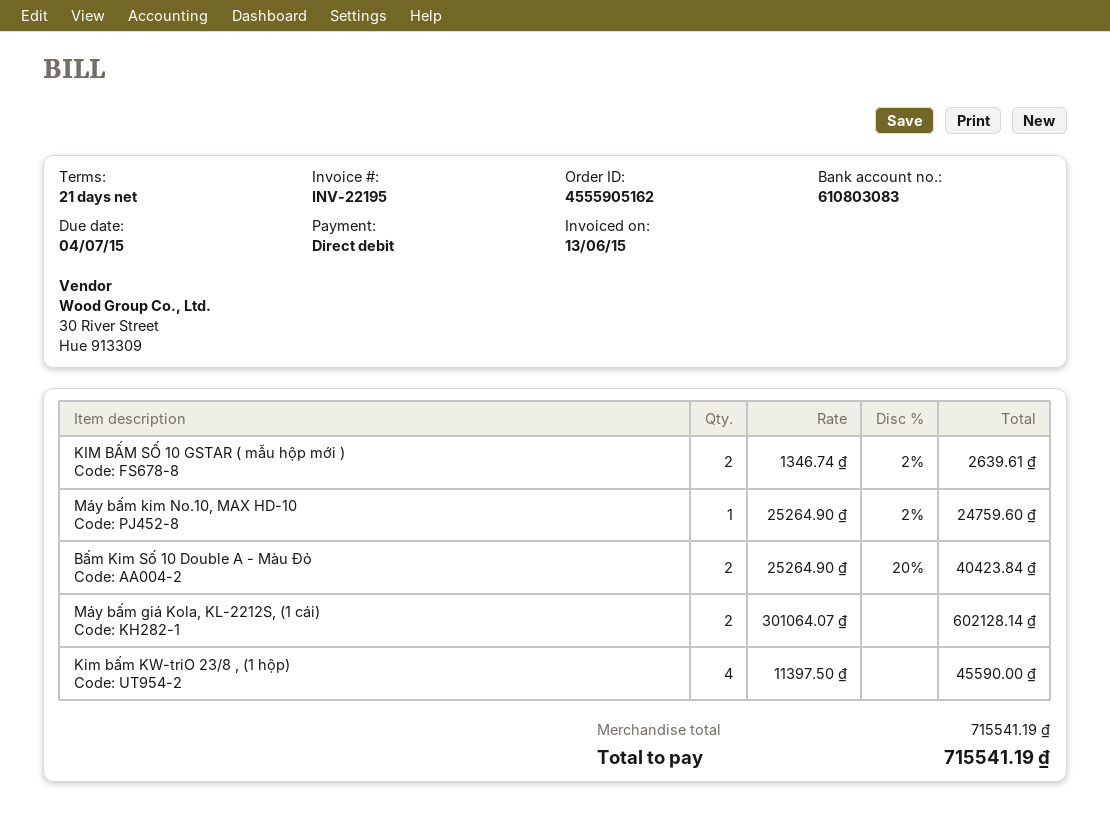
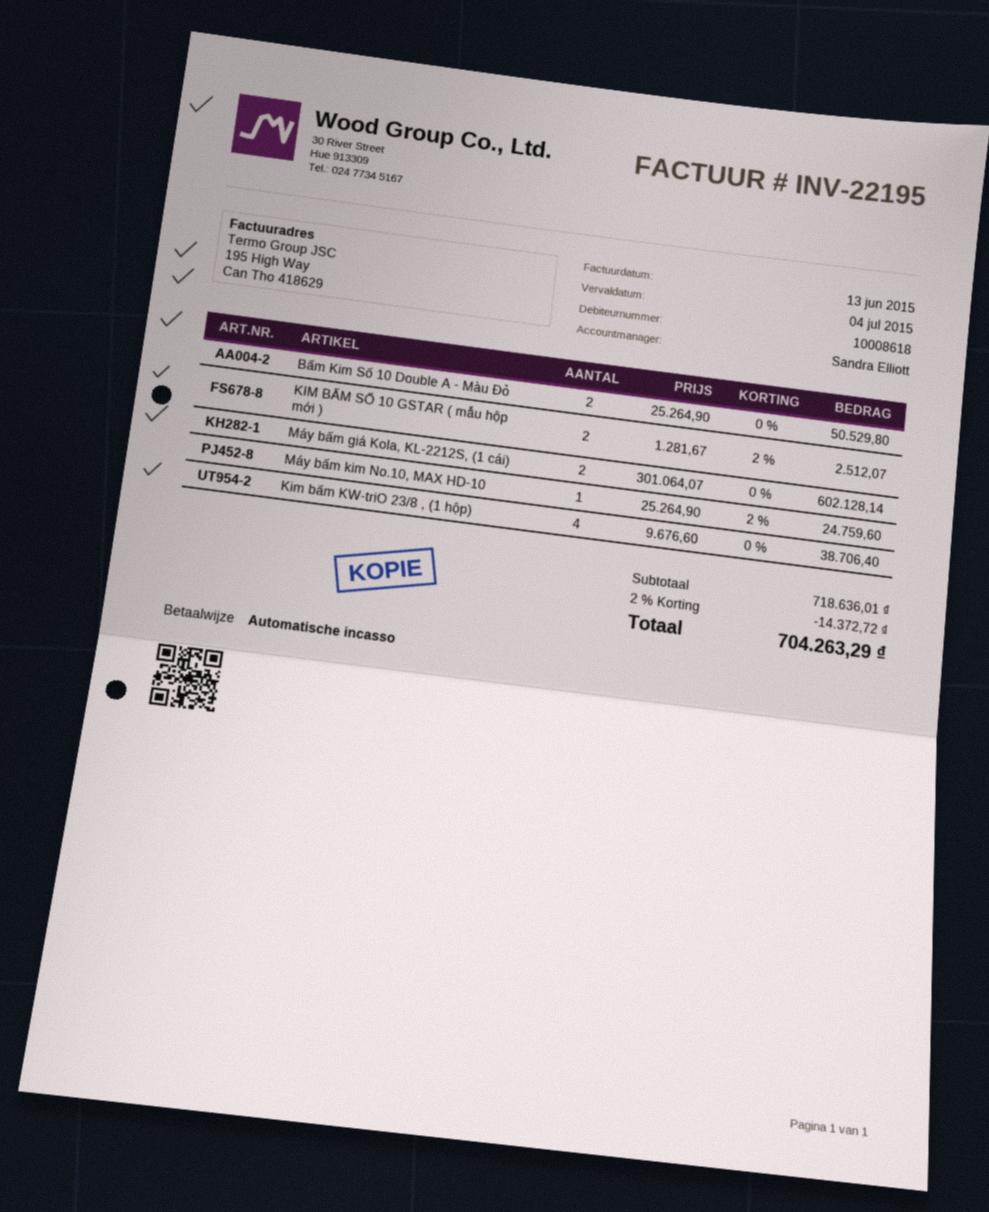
KIM BẤM SỐ 10 GSTAR ( mẫu hộp mới ): 2 x 1346.74 - 2% = 2639.61 -> 2 x 1281.67 - 2% = 2512.07
Bấm Kim Số 10 Double A - Màu Đỏ: 2 x 25264.90 - 20% = 40423.84 -> 2 x 25264.90 = 50529.80
Kim bấm KW-triO 23/8 , (1 hộp): 4 x 11397.50 = 45590.00 -> 4 x 9676.60 = 38706.40
subtotal: 715541.19 -> 718636.01
discount: none -> 2% = 14372.72
total: 715541.19 -> 704263.29

